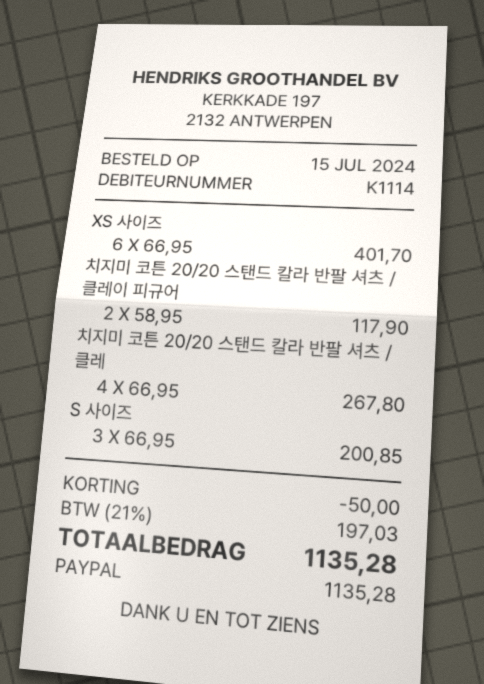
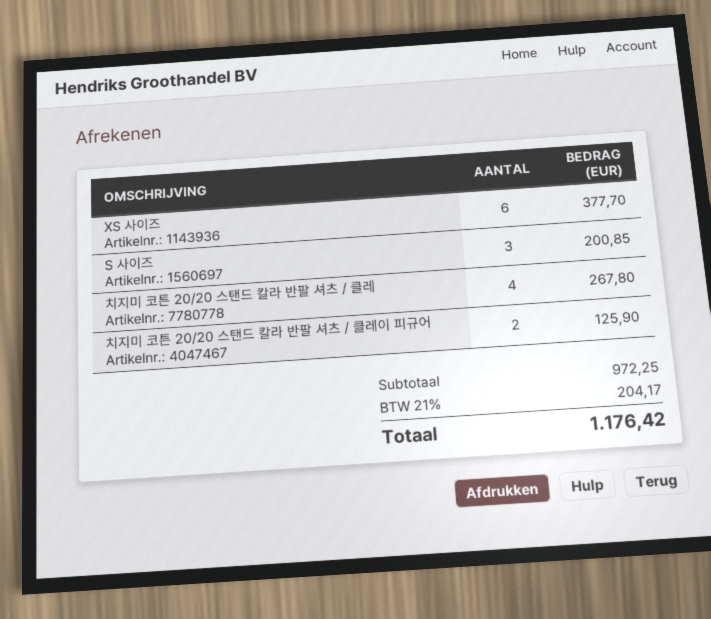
XS 사이즈: 6 for 401.70 -> 6 for 377.70
치지미 코튼 20/20 스탠드 칼라 반팔 셔츠 / 클레이 피규어: 2 for 117.90 -> 2 for 125.90
discount: 50.00 -> none
tax: 21% = 197.03 -> 21% = 204.17
total: 1135.28 -> 1176.42

